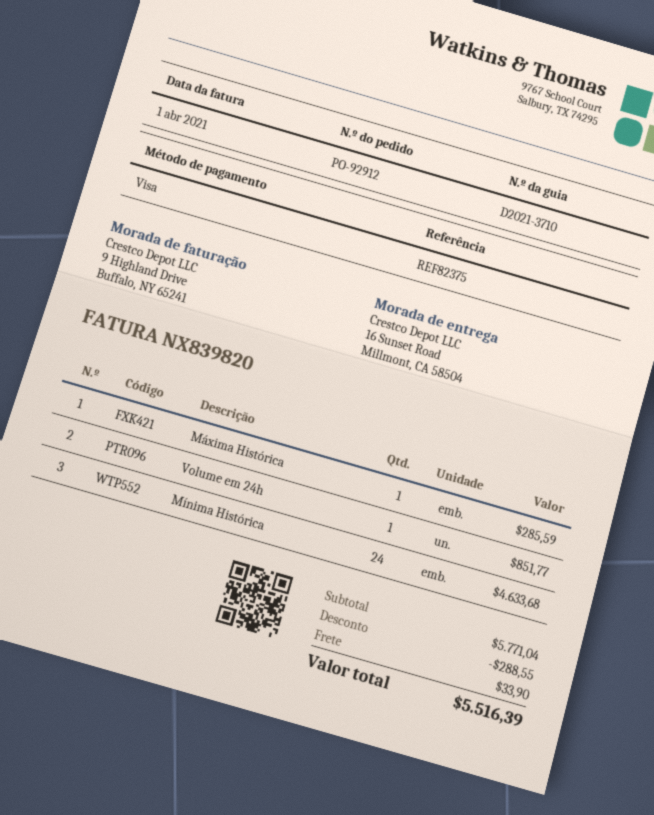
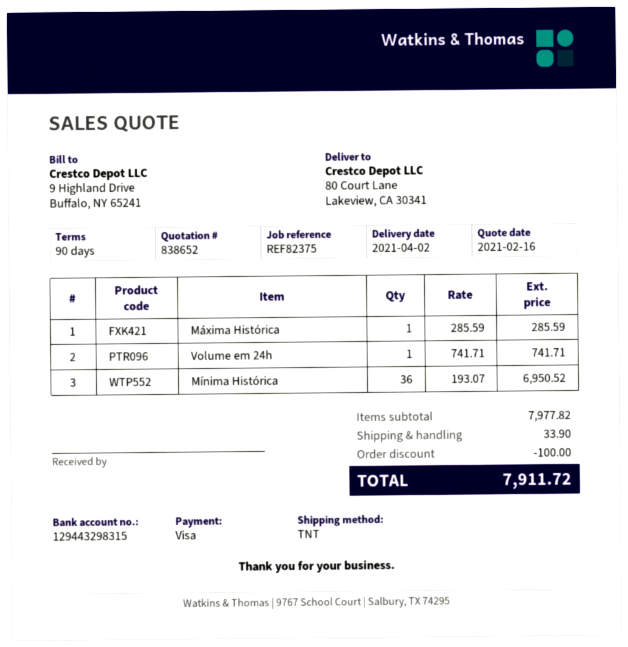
ship to: 16 Sunset Road, Millmont, CA 58504 -> 80 Court Lane, Lakeview, CA 30341
Volume em 24h: 1 for 851.77 -> 1 for 741.71
Mínima Histórica: 24 for 4633.68 -> 36 for 6950.52
subtotal: 5771.04 -> 7977.82
discount: 288.55 -> 100.00
total: 5516.39 -> 7911.72

